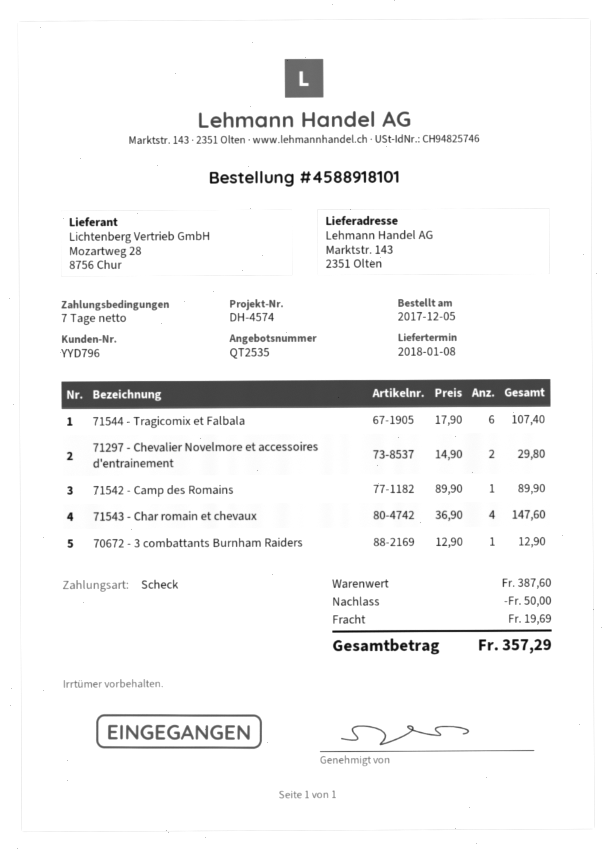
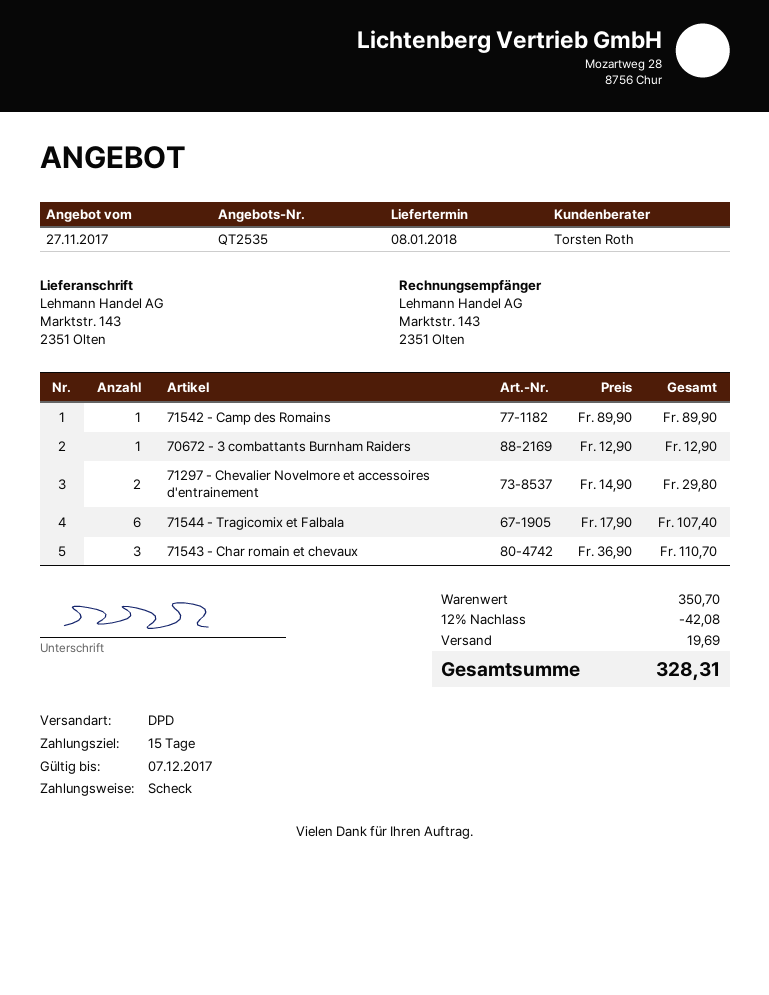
payment terms: 7 days -> 15 days
71543 - Char romain et chevaux: 4 x 36.90 = 147.60 -> 3 x 36.90 = 110.70
subtotal: 387.60 -> 350.70
discount: 50.00 -> 42.08
total: 357.29 -> 328.31

